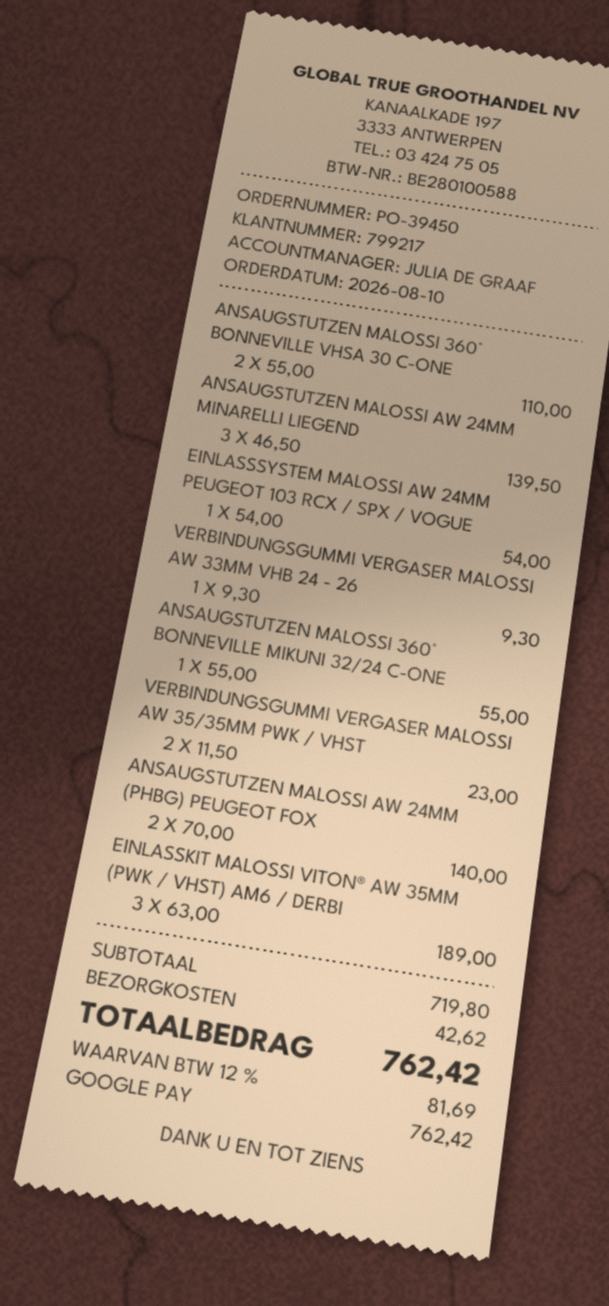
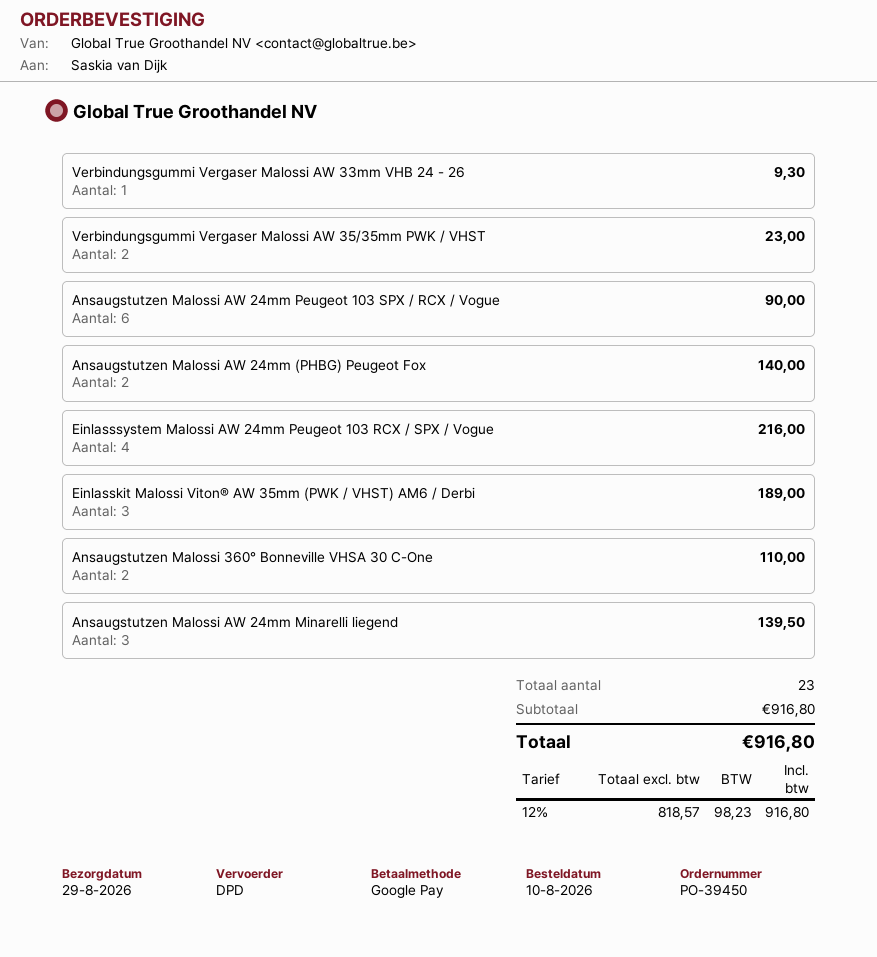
EINLASSSYSTEM MALOSSI AW 24MM PEUGEOT 103 RCX / SPX / VOGUE: 1 for 54.00 -> 4 for 216.00
ANSAUGSTUTZEN MALOSSI 360° BONNEVILLE MIKUNI 32/24 C-ONE: 1 for 55.00 -> none
Ansaugstutzen Malossi AW 24mm Peugeot 103 SPX / RCX / Vogue: none -> 6 for 90.00
subtotal: 719.80 -> 916.80
shipping: 42.62 -> none
tax: 12% = 81.69 -> 12% = 98.23
total: 762.42 -> 916.80

